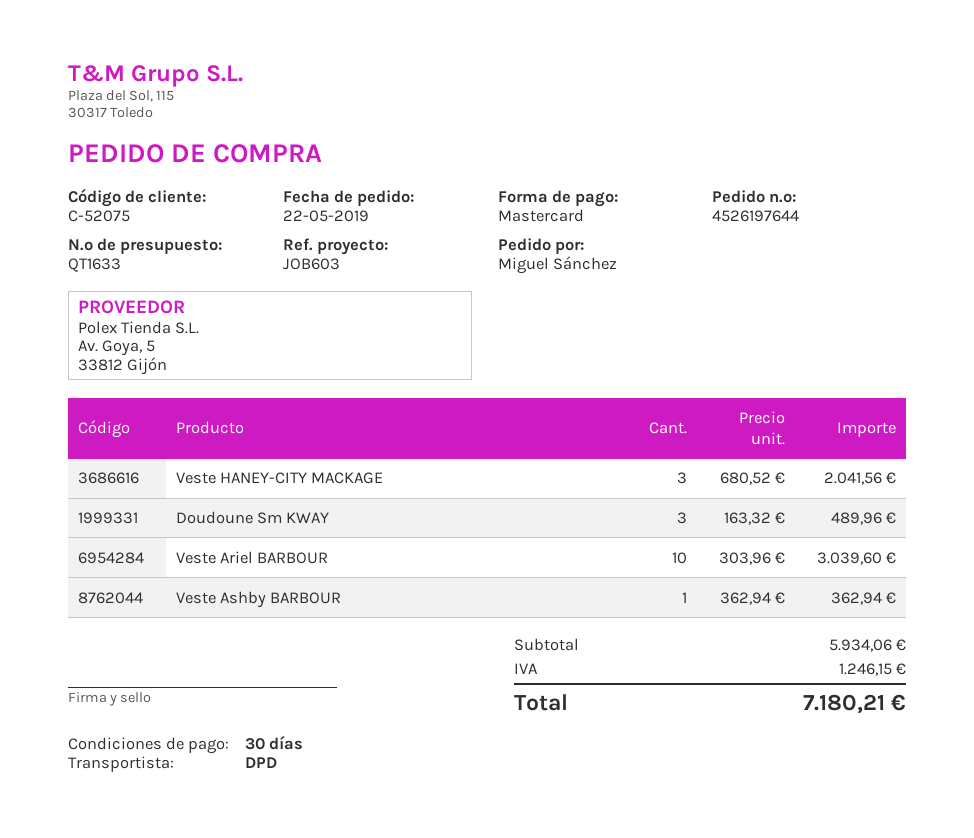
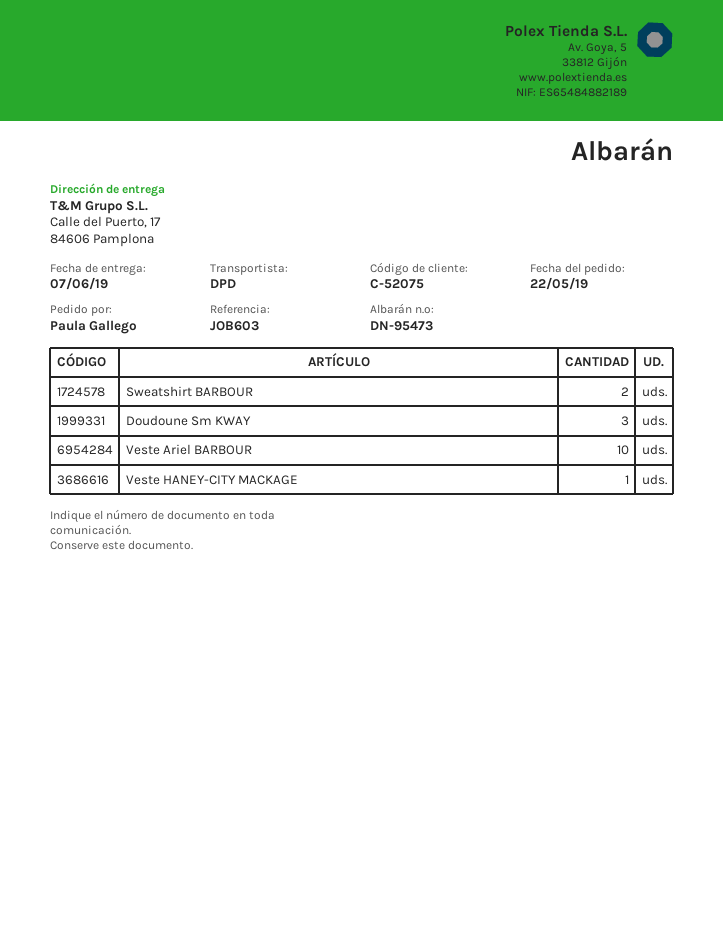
ordered by: Miguel Sánchez -> Paula Gallego
Veste HANEY-CITY MACKAGE: 3 -> 1
Veste Ashby BARBOUR: 1 -> none
Sweatshirt BARBOUR: none -> 2

